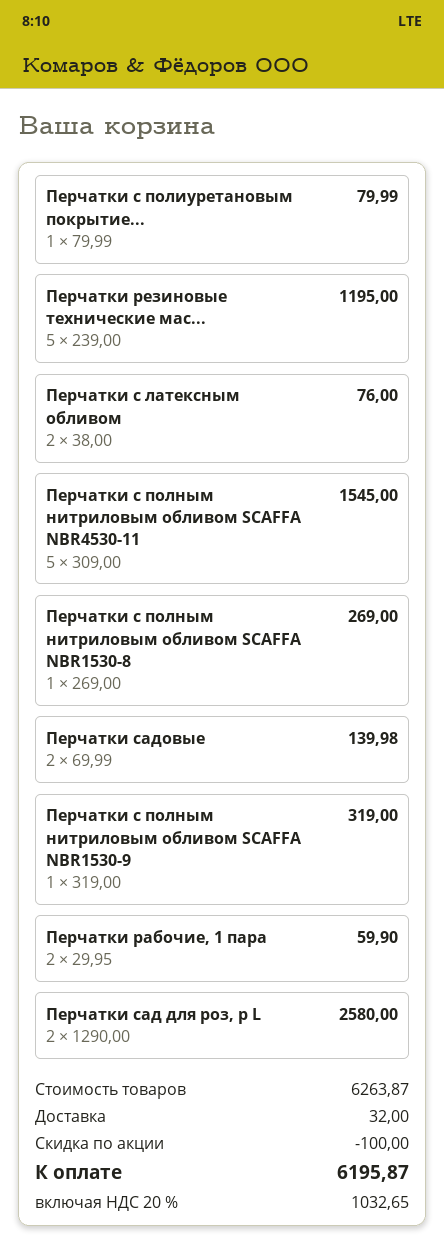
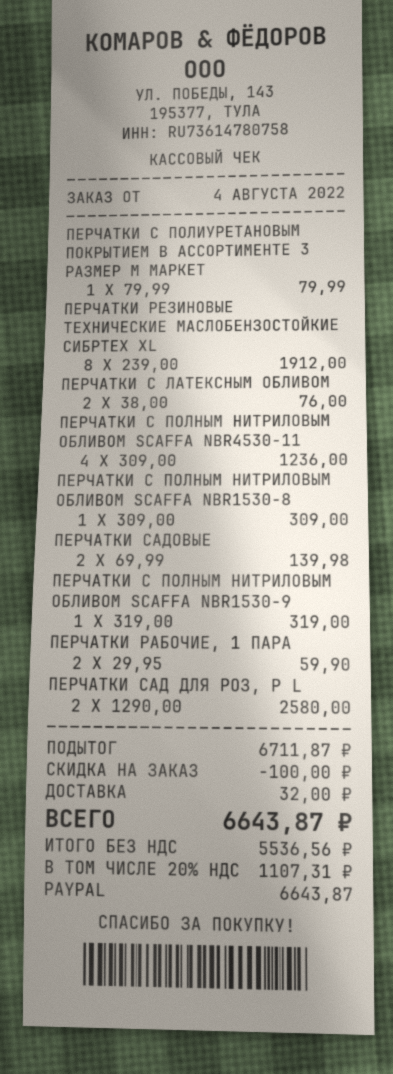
Перчатки резиновые технические мас...: 5 x 239.00 = 1195.00 -> 8 x 239.00 = 1912.00
Перчатки с полным нитриловым обливом SCAFFA NBR4530-11: 5 x 309.00 = 1545.00 -> 4 x 309.00 = 1236.00
Перчатки с полным нитриловым обливом SCAFFA NBR1530-8: 1 x 269.00 = 269.00 -> 1 x 309.00 = 309.00
subtotal: 6263.87 -> 6711.87
tax: 20% = 1032.65 -> 20% = 1107.31
total: 6195.87 -> 6643.87

